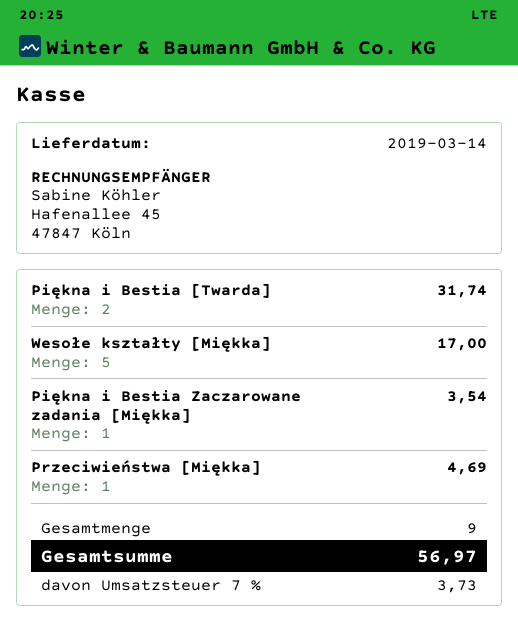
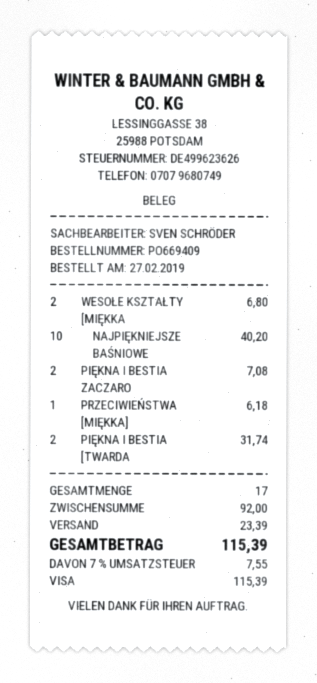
Wesołe kształty [Miękka]: 5 for 17.00 -> 2 for 6.80
Piękna i Bestia Zaczarowane zadania [Miękka]: 1 for 3.54 -> 2 for 7.08
Przeciwieństwa [Miękka]: 1 for 4.69 -> 1 for 6.18
NAJPIĘKNIEJSZE BAŚNIOWE: none -> 10 for 40.20
total quantity: 9 -> 17
shipping: none -> 23.39
tax: 7% = 3.73 -> 7% = 7.55
total: 56.97 -> 115.39

